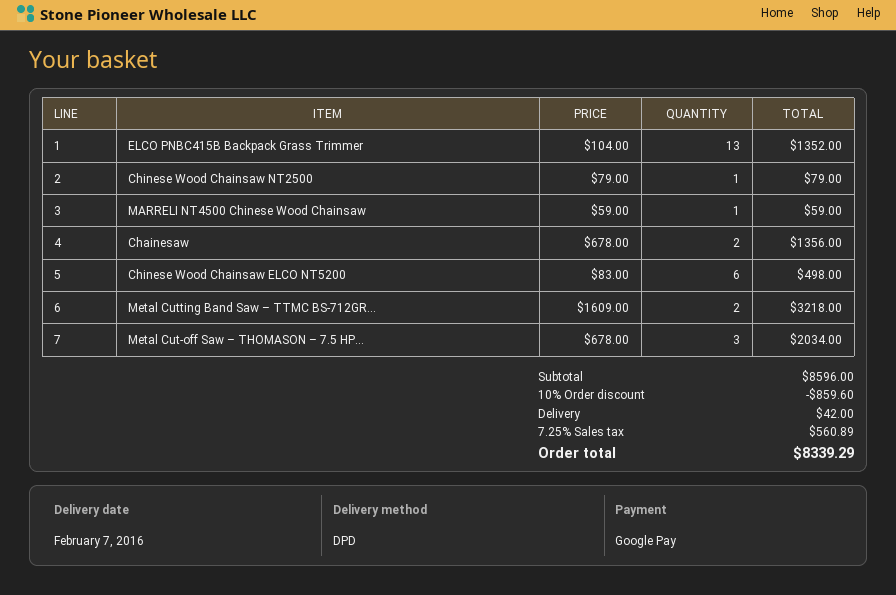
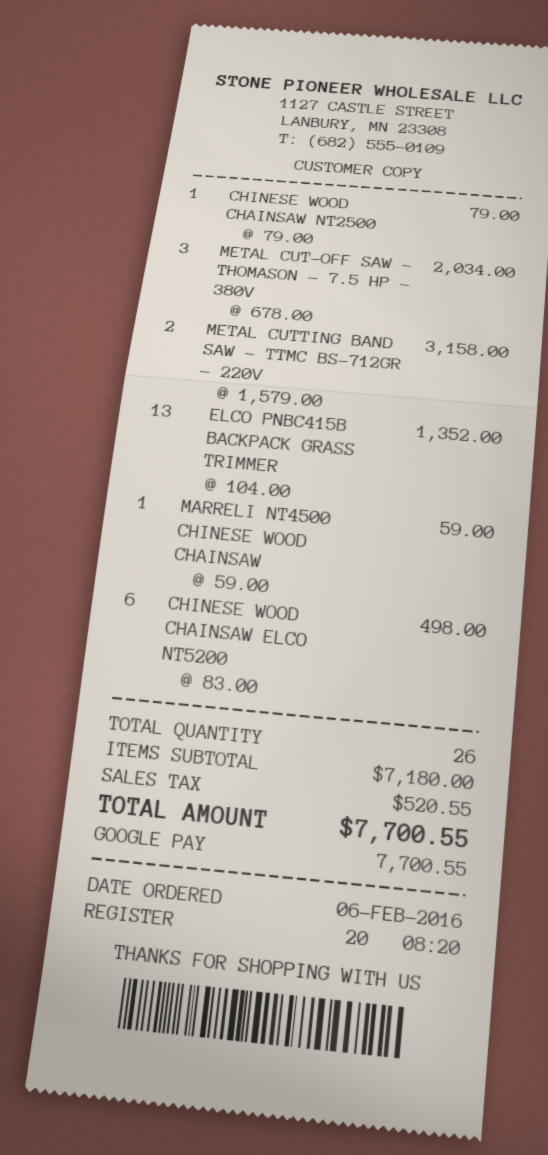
Chainesaw: 2 x 678.00 = 1356.00 -> none
Metal Cutting Band Saw – TTMC BS-712GR...: 2 x 1609.00 = 3218.00 -> 2 x 1579.00 = 3158.00
subtotal: 8596.00 -> 7180.00
discount: 10% = 859.60 -> none
shipping: 42.00 -> none
tax: 560.89 -> 520.55
total: 8339.29 -> 7700.55

